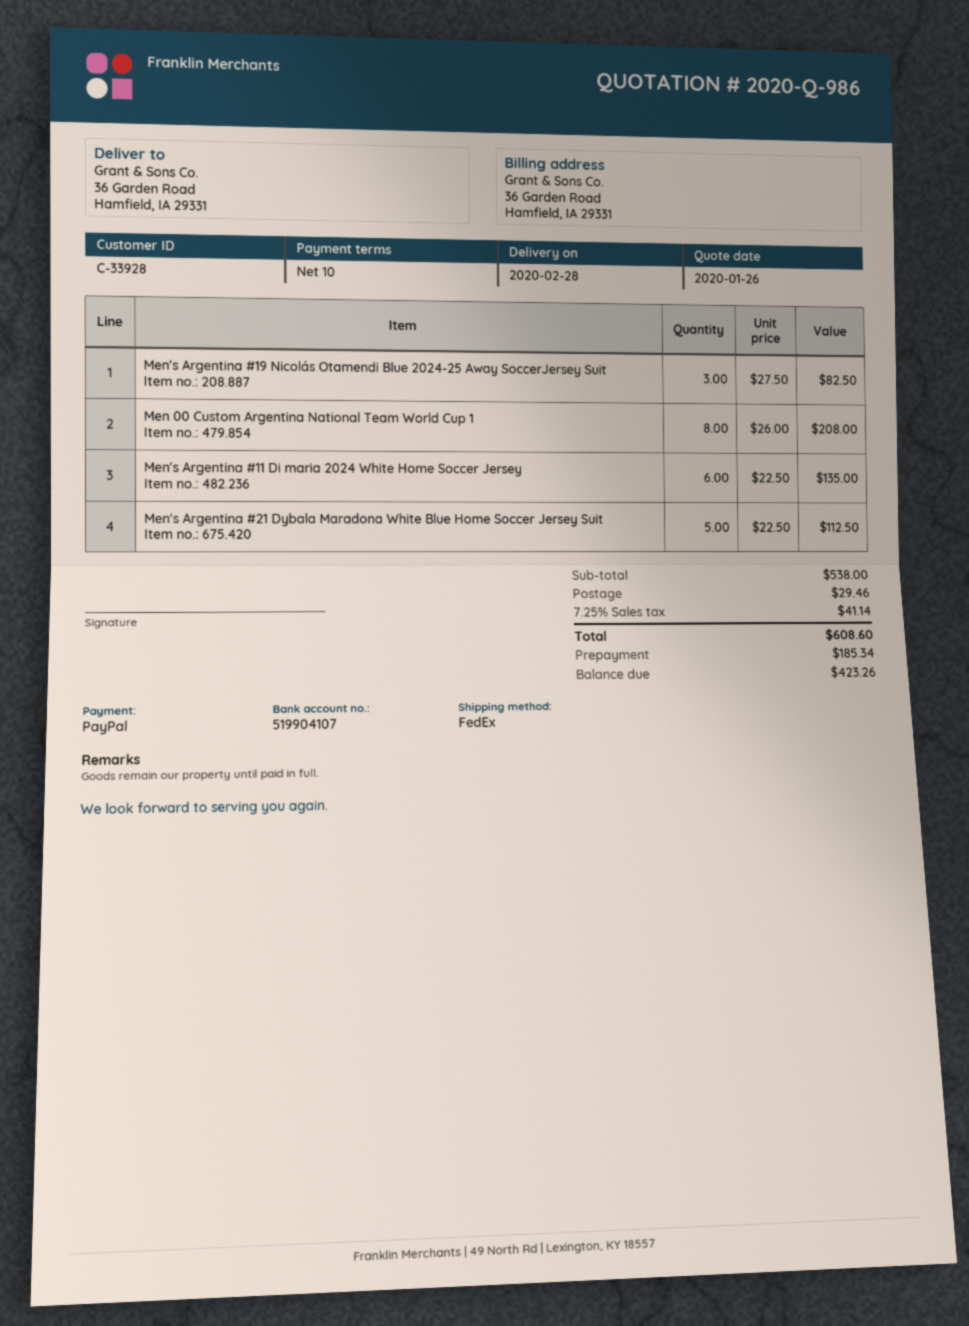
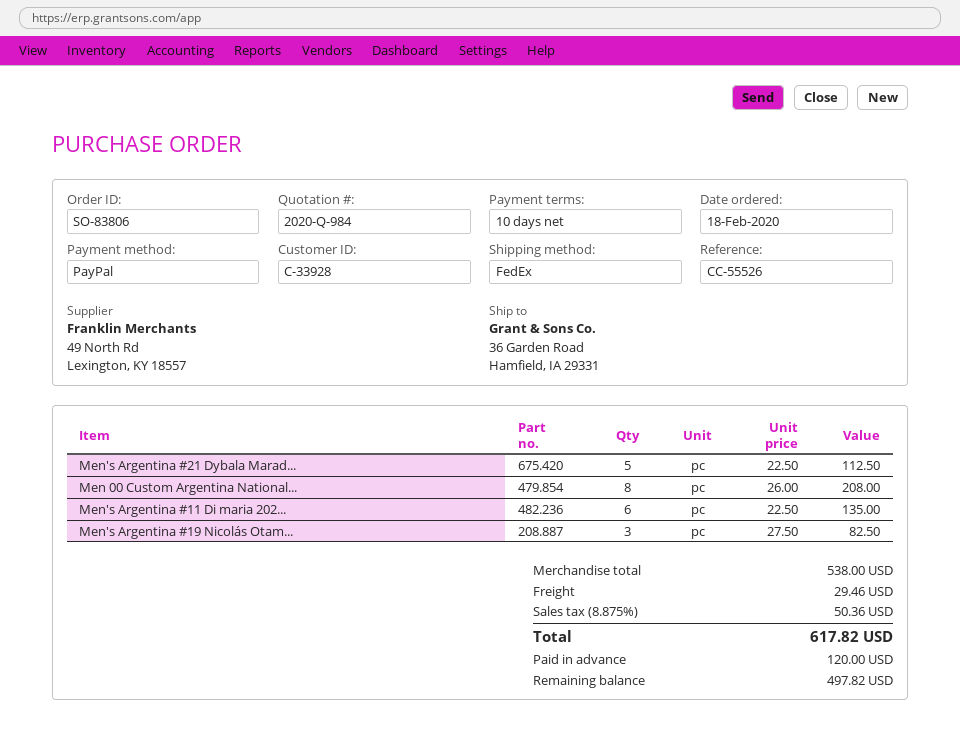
quote number: 2020-Q-986 -> 2020-Q-984
tax: 7.25% = 41.14 -> 8.875% = 50.36
total: 608.60 -> 617.82
deposit: 185.34 -> 120.00
balance: 423.26 -> 497.82

